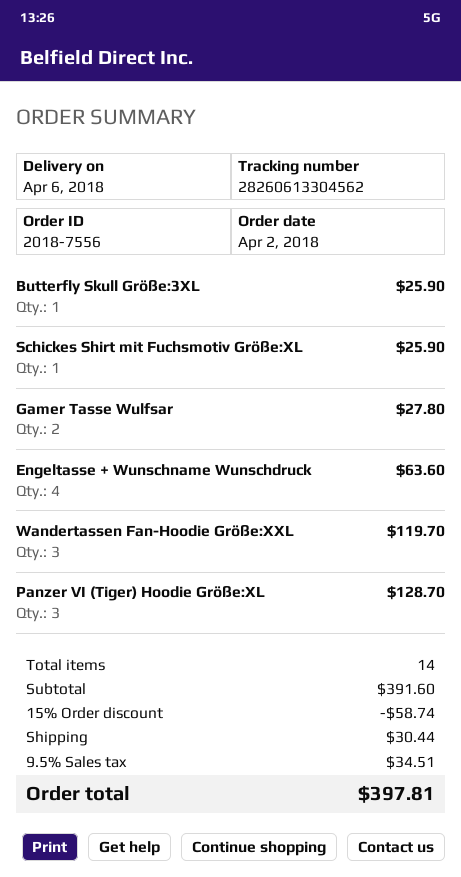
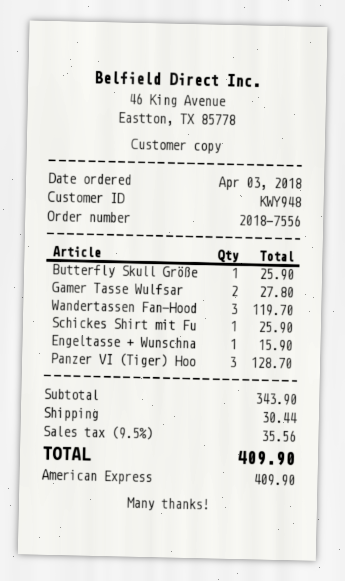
order date: 2018-04-02 -> 2018-04-03
Engeltasse + Wunschname Wunschdruck: 4 for 63.60 -> 1 for 15.90
subtotal: 391.60 -> 343.90
discount: 15% = 58.74 -> none
tax: 9.5% = 34.51 -> 9.5% = 35.56
total: 397.81 -> 409.90

